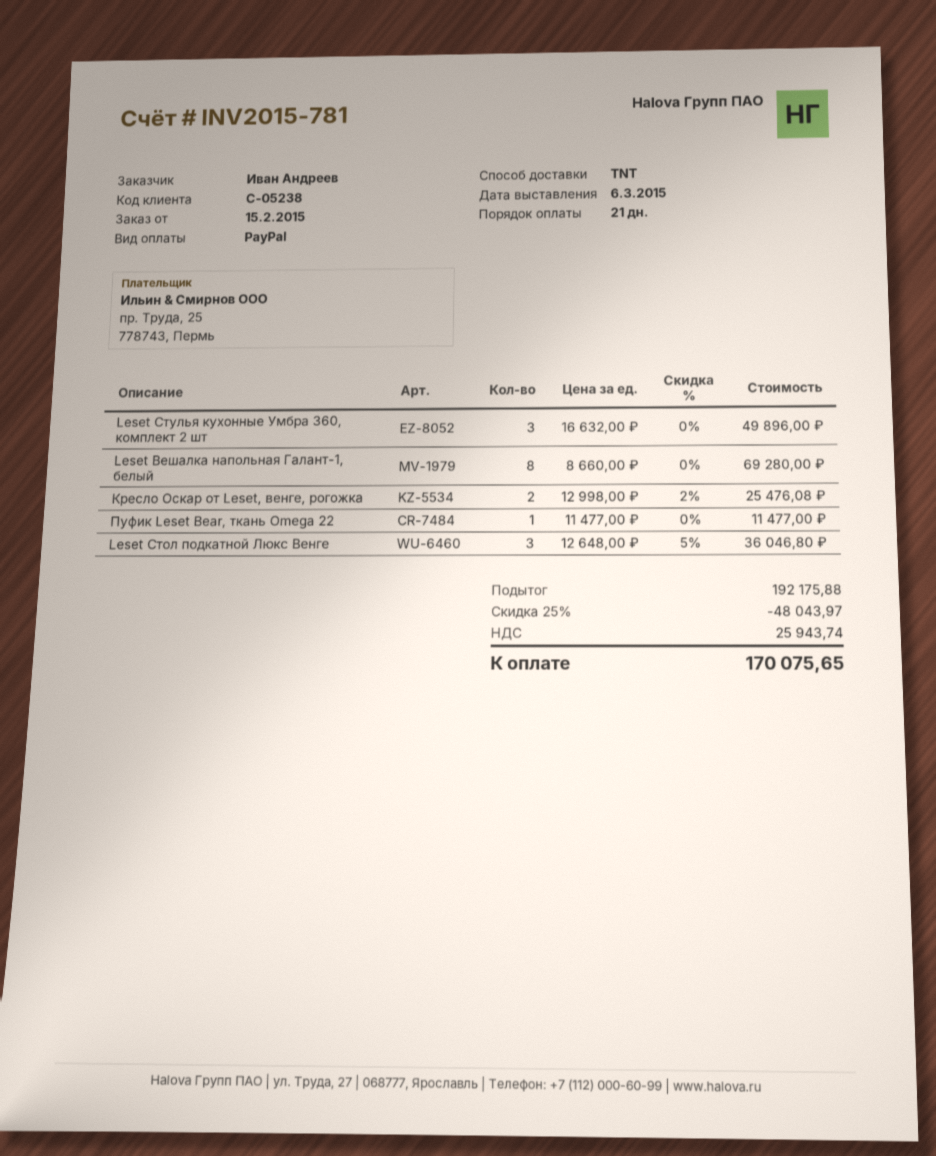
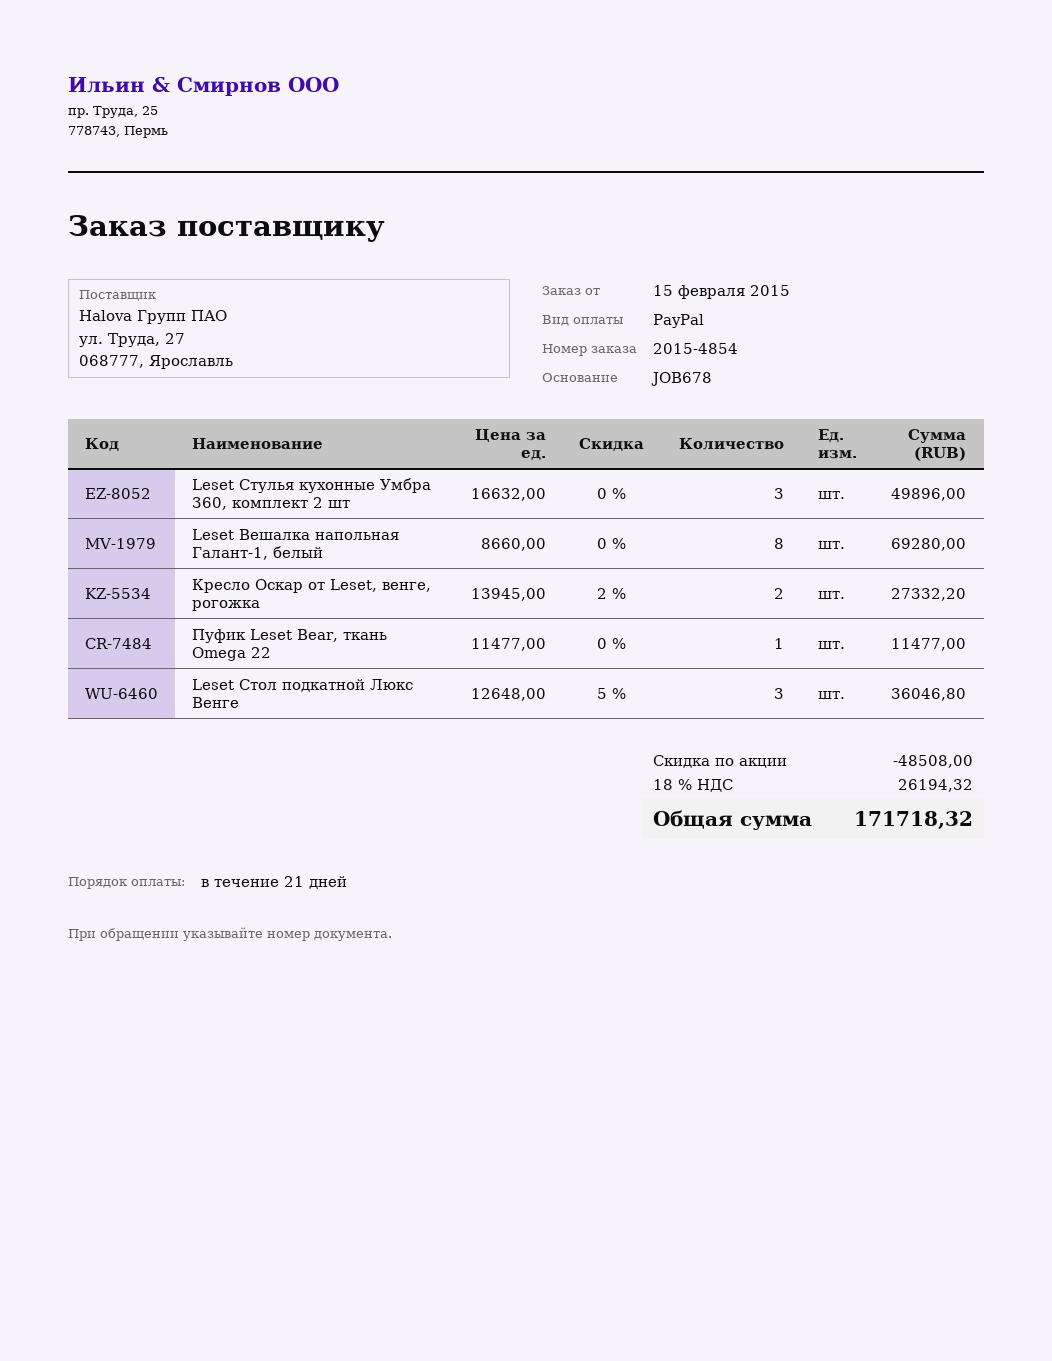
Кресло Оскар от Leset, венге, рогожка: 2 x 12998.00 - 2% = 25476.08 -> 2 x 13945.00 - 2% = 27332.20
discount: 48043.97 -> 48508.00
tax: 25943.74 -> 26194.32
total: 170075.65 -> 171718.32

